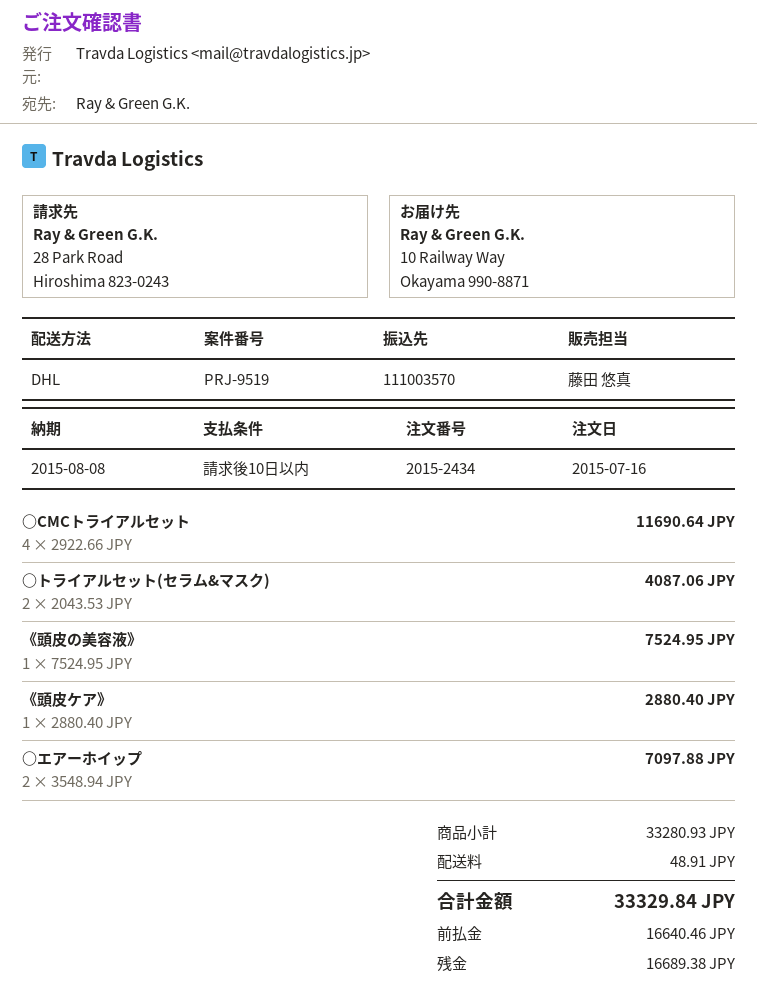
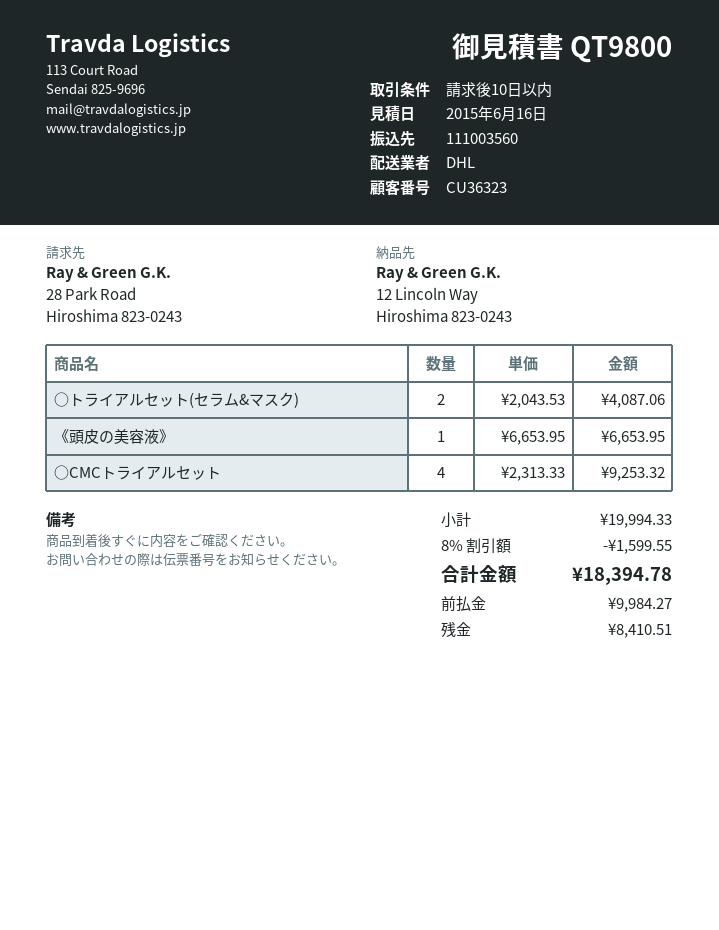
bank account: 111003570 -> 111003560
ship to: 10 Railway Way, Okayama 990-8871 -> 12 Lincoln Way, Hiroshima 823-0243
○CMCトライアルセット: 4 x 2922.66 = 11690.64 -> 4 x 2313.33 = 9253.32
《頭皮の美容液》: 1 x 7524.95 = 7524.95 -> 1 x 6653.95 = 6653.95
《頭皮ケア》: 1 x 2880.40 = 2880.40 -> none
○エアーホイップ: 2 x 3548.94 = 7097.88 -> none
subtotal: 33280.93 -> 19994.33
discount: none -> 8% = 1599.55
shipping: 48.91 -> none
total: 33329.84 -> 18394.78
deposit: 16640.46 -> 9984.27
balance: 16689.38 -> 8410.51

